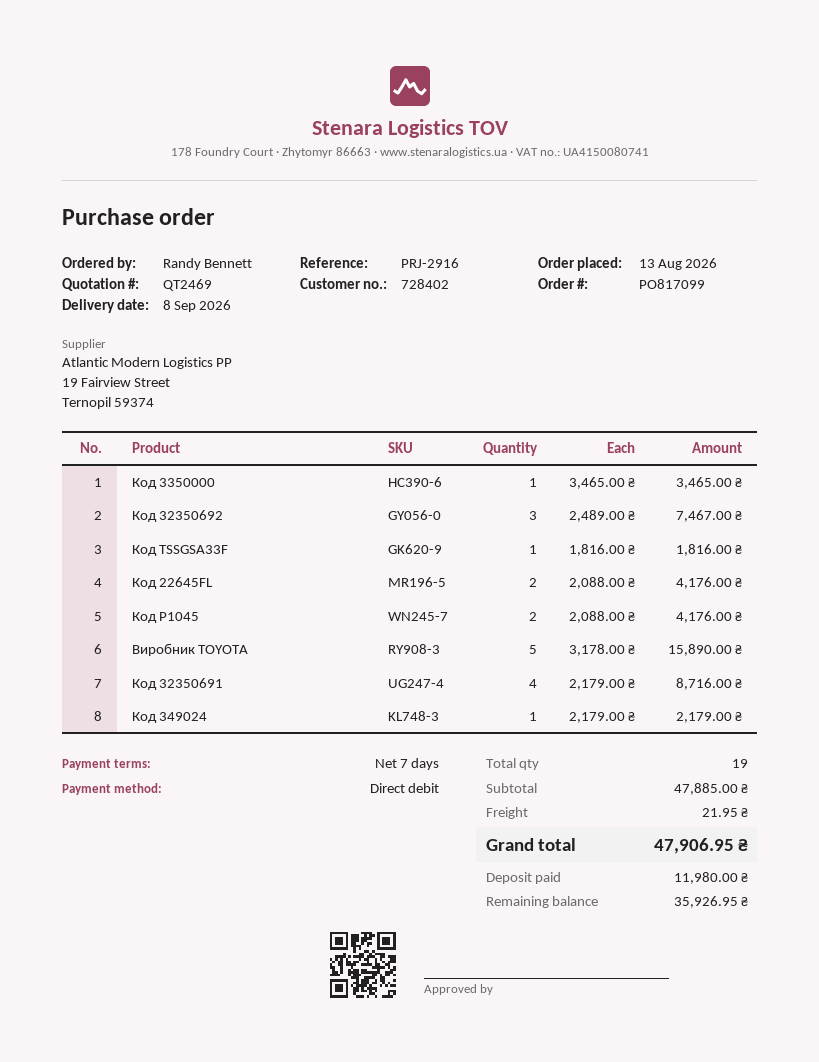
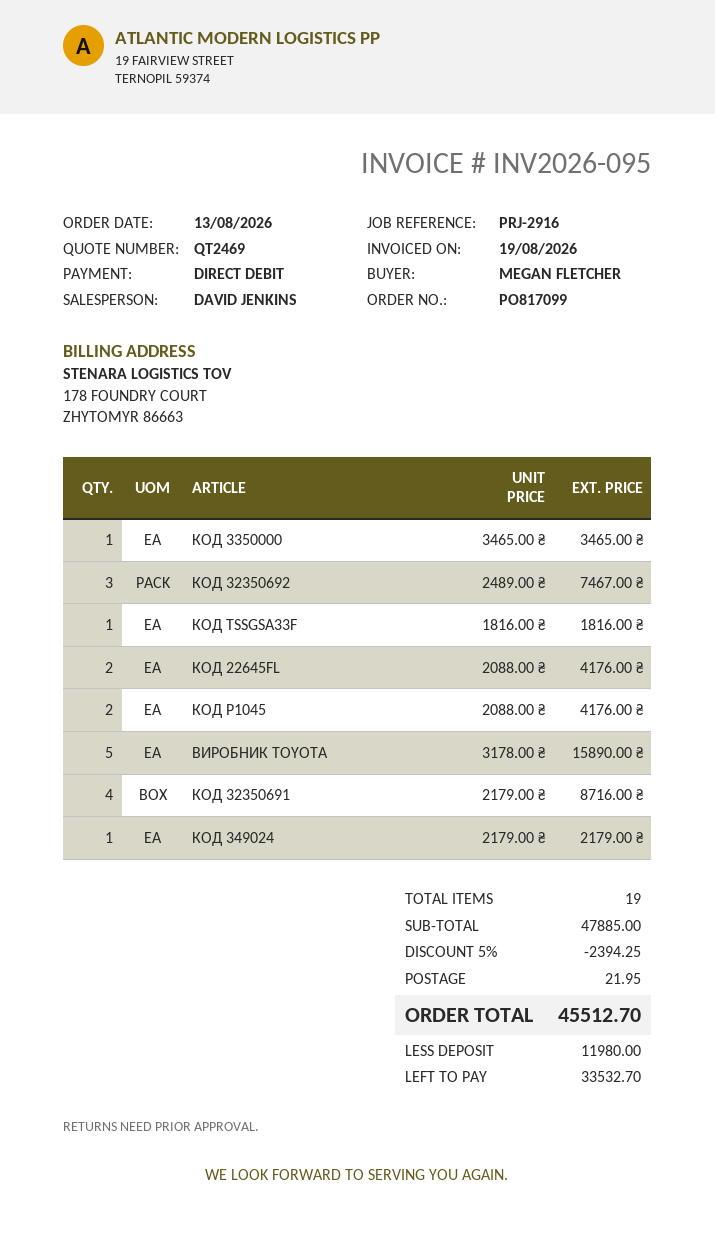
ordered by: Randy Bennett -> MEGAN FLETCHER
discount: none -> 5% = 2394.25
total: 47906.95 -> 45512.70
balance: 35926.95 -> 33532.70

